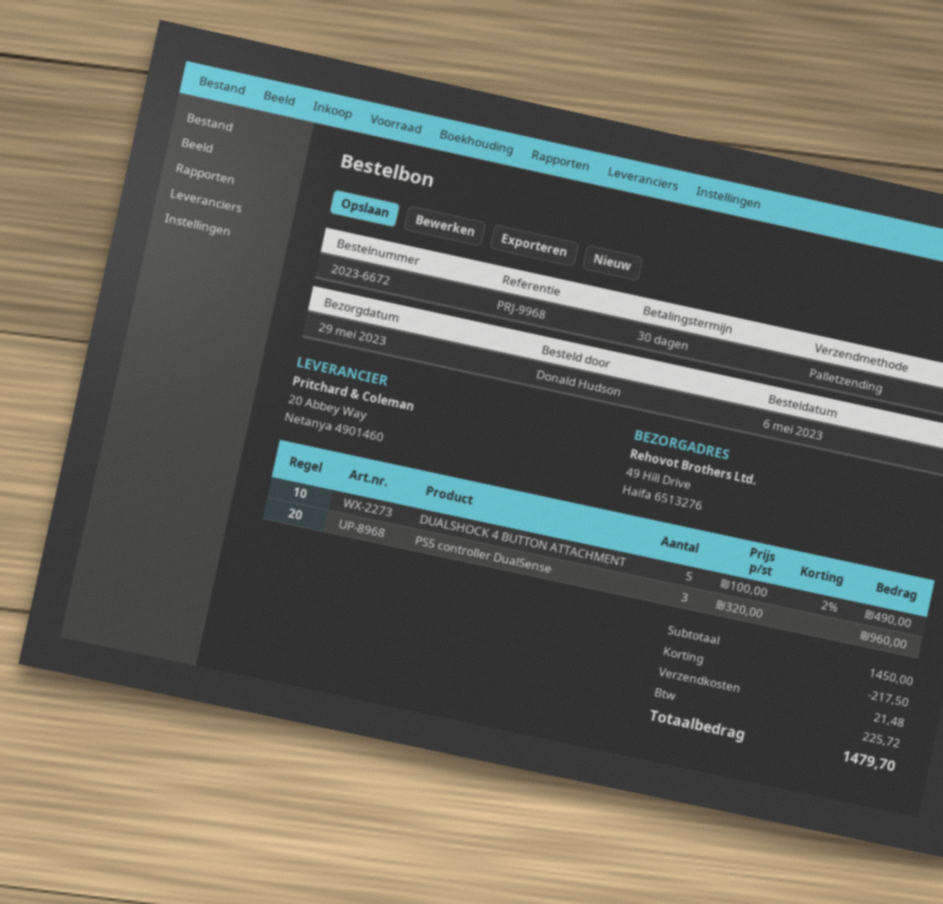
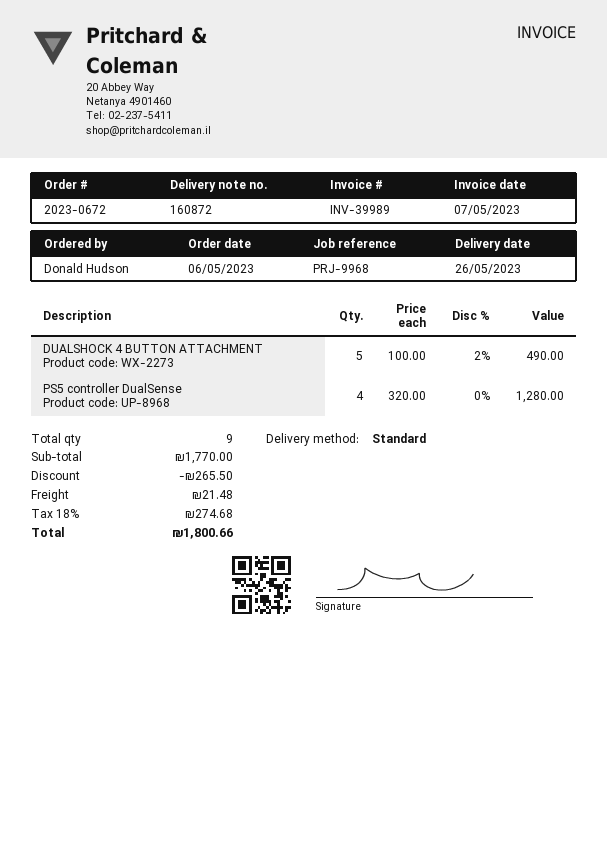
order number: 2023-6672 -> 2023-0672
delivery date: 2023-05-29 -> 2023-05-26
shipping method: pallet freight -> standard
PS5 controller DualSense: 3 x 320.00 = 960.00 -> 4 x 320.00 = 1280.00
subtotal: 1450.00 -> 1770.00
discount: 217.50 -> 265.50
tax: 225.72 -> 274.68
total: 1479.70 -> 1800.66

